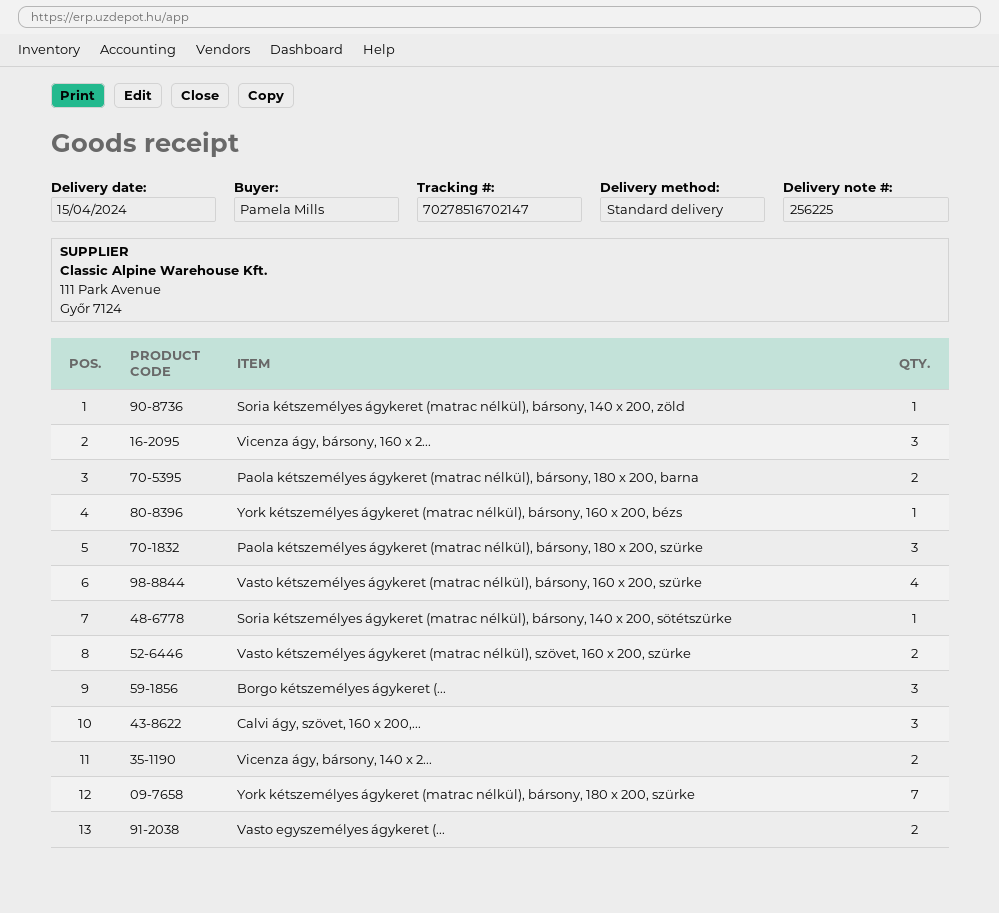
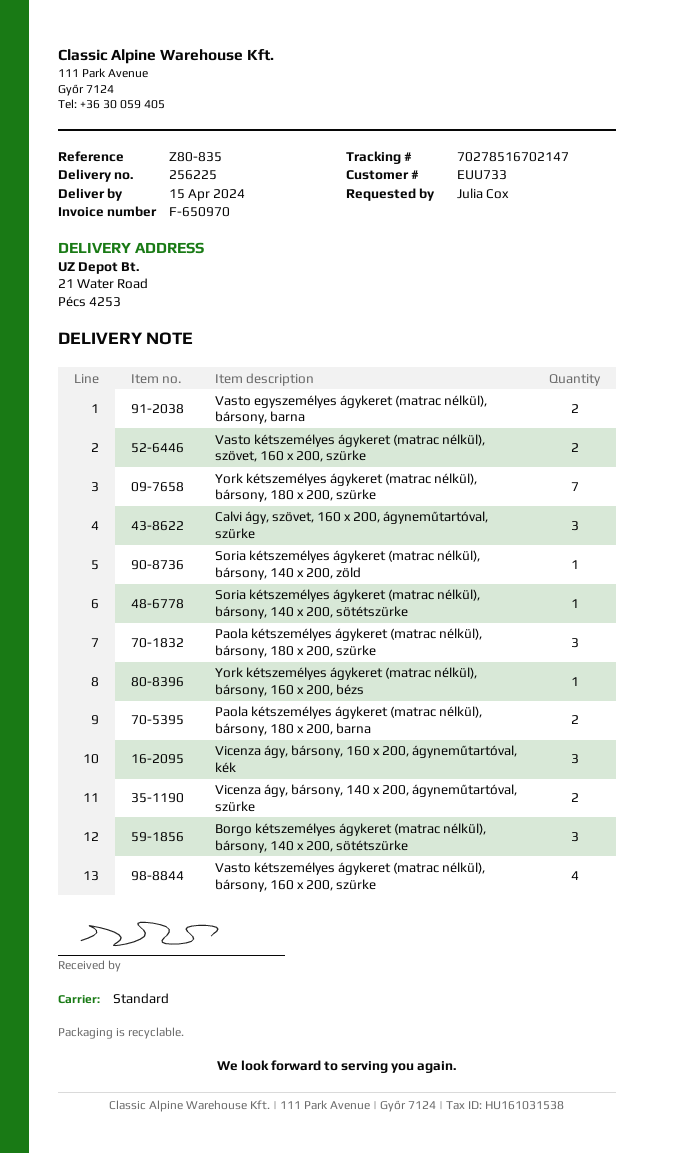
ordered by: Pamela Mills -> Julia Cox

